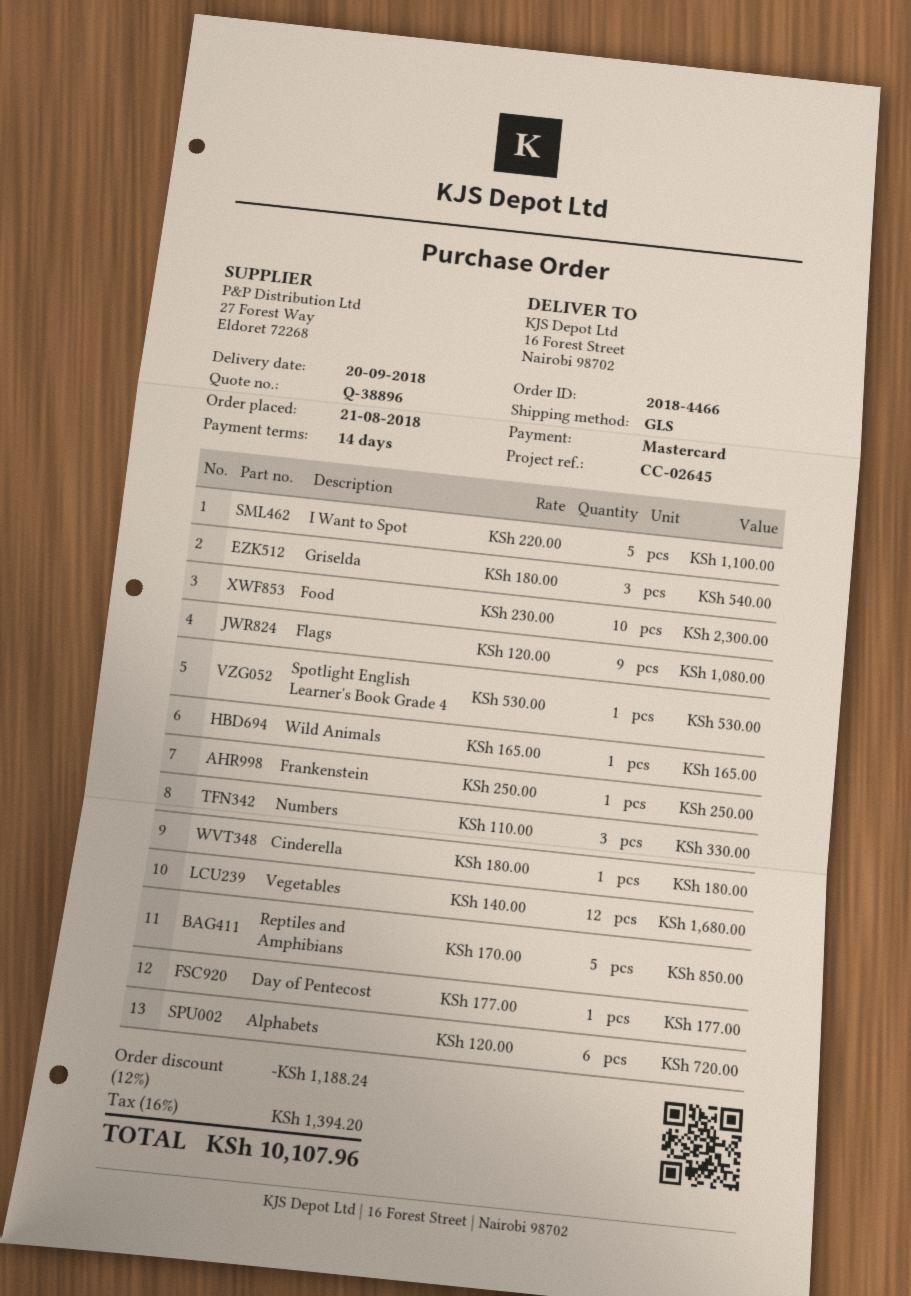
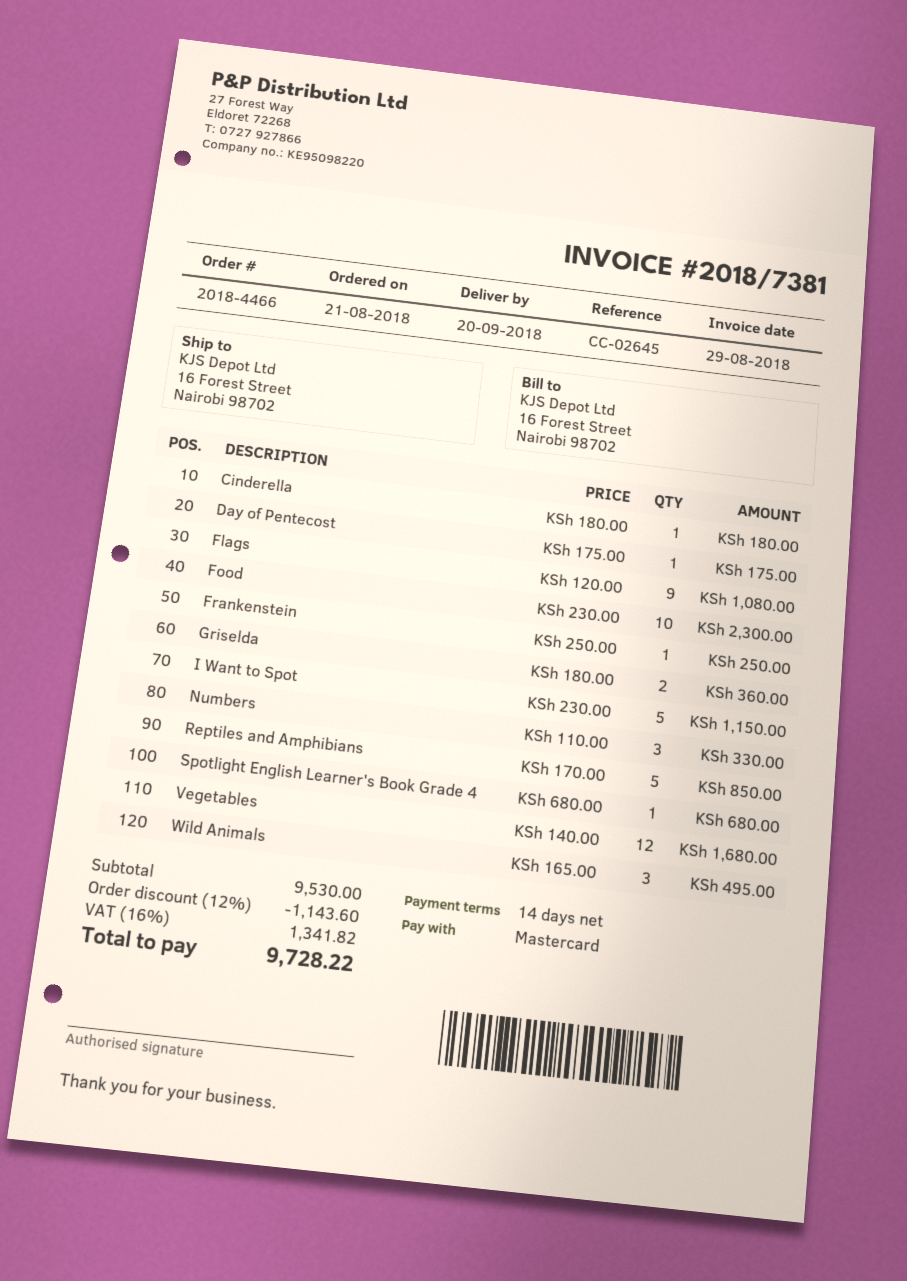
I Want to Spot: 5 x 220.00 = 1100.00 -> 5 x 230.00 = 1150.00
Griselda: 3 x 180.00 = 540.00 -> 2 x 180.00 = 360.00
Spotlight English Learner's Book Grade 4: 1 x 530.00 = 530.00 -> 1 x 680.00 = 680.00
Wild Animals: 1 x 165.00 = 165.00 -> 3 x 165.00 = 495.00
Day of Pentecost: 1 x 177.00 = 177.00 -> 1 x 175.00 = 175.00
Alphabets: 6 x 120.00 = 720.00 -> none
discount: 12% = 1188.24 -> 12% = 1143.60
tax: 16% = 1394.20 -> 16% = 1341.82
total: 10107.96 -> 9728.22

